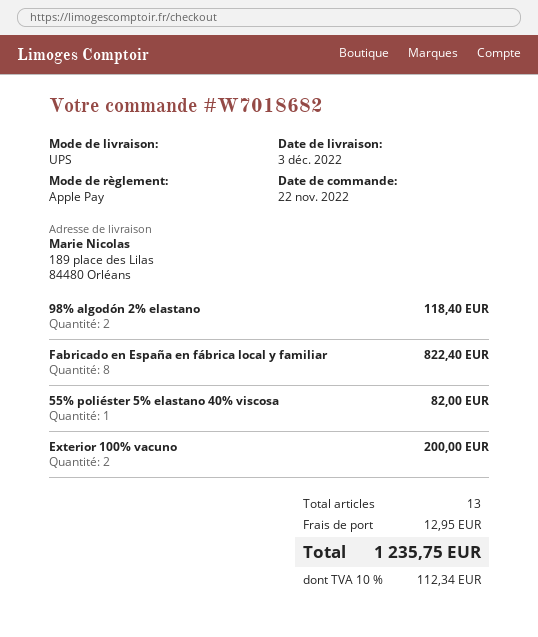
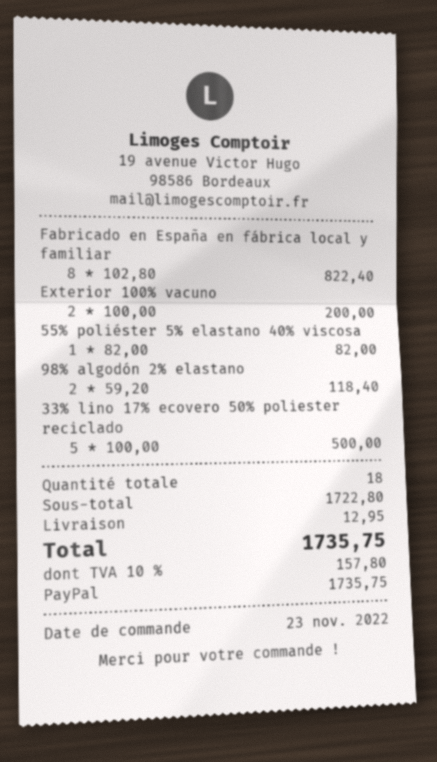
order date: 2022-11-22 -> 2022-11-23
payment method: Apple Pay -> PayPal
33% lino 17% ecovero 50% poliester reciclado: none -> 5 for 500.00
total quantity: 13 -> 18
tax: 10% = 112.34 -> 10% = 157.80
total: 1235.75 -> 1735.75

